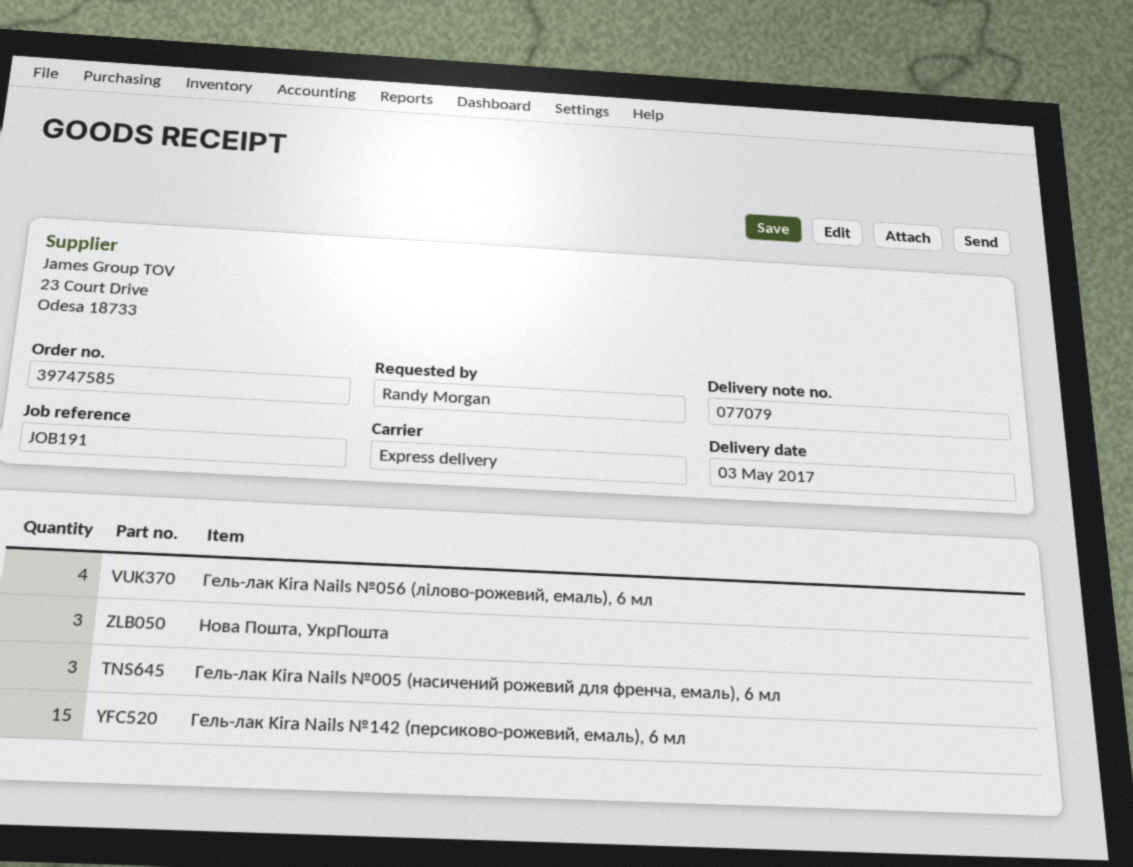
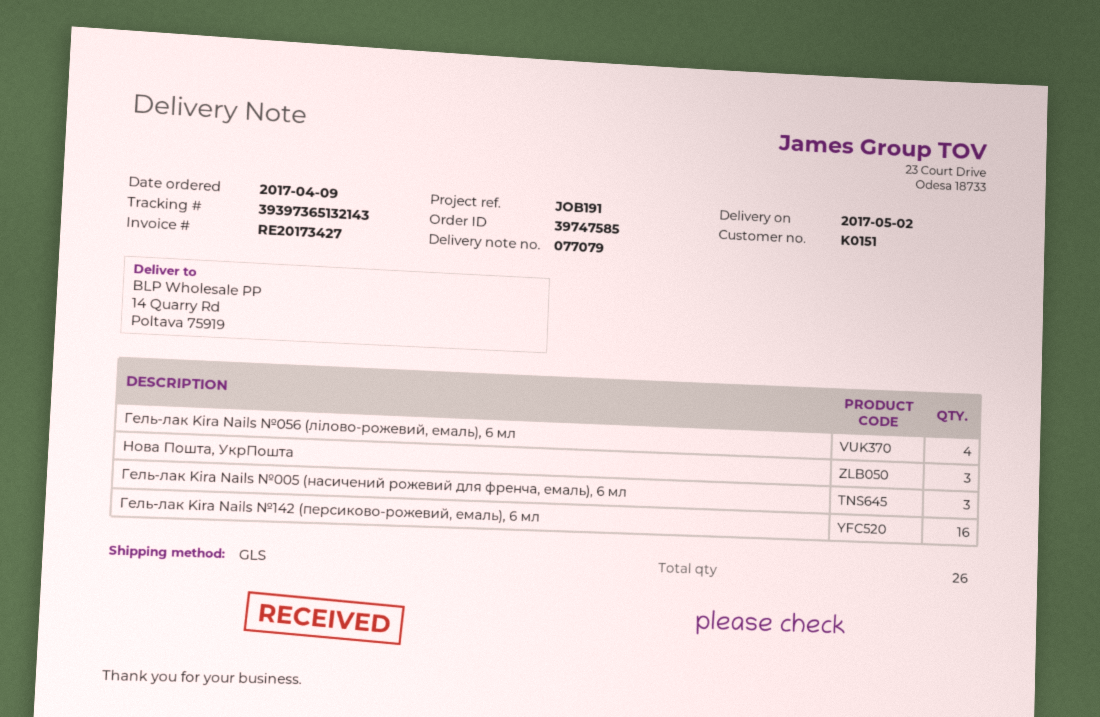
delivery date: 2017-05-03 -> 2017-05-02
shipping method: express -> GLS
Гель-лак Kira Nails №142 (персиково-рожевий, емаль), 6 мл: 15 -> 16

